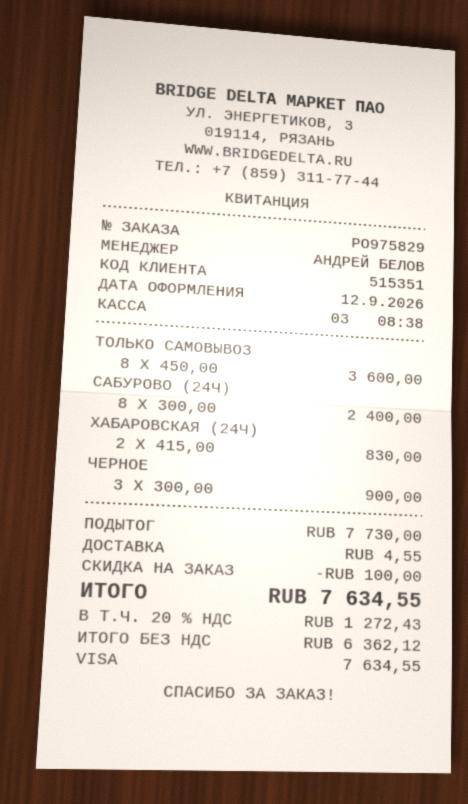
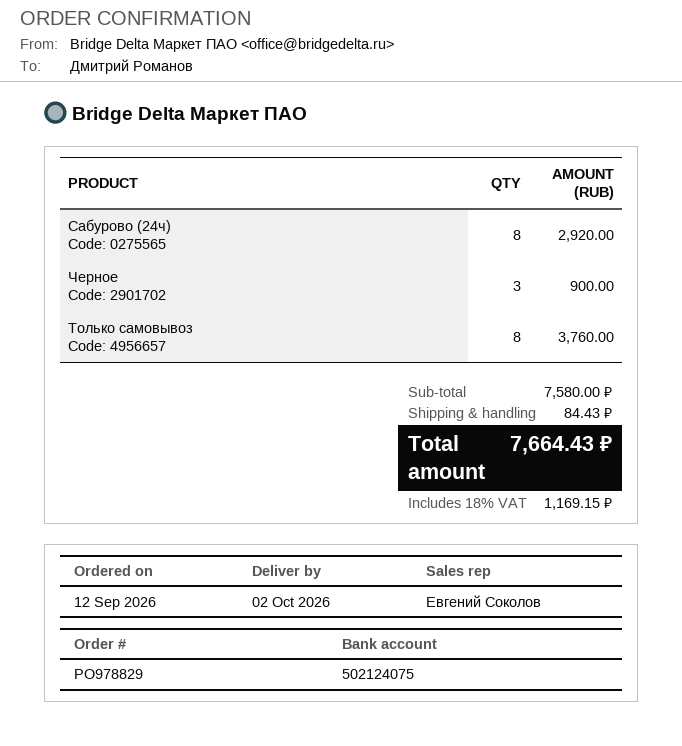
order number: PO975829 -> PO978829
sales rep: АНДРЕЙ БЕЛОВ -> Евгений Соколов
ТОЛЬКО САМОВЫВОЗ: 8 for 3600.00 -> 8 for 3760.00
САБУРОВО (24Ч): 8 for 2400.00 -> 8 for 2920.00
ХАБАРОВСКАЯ (24Ч): 2 for 830.00 -> none
subtotal: 7730.00 -> 7580.00
discount: 100.00 -> none
shipping: 4.55 -> 84.43
tax: 20% = 1272.43 -> 18% = 1169.15
total: 7634.55 -> 7664.43

